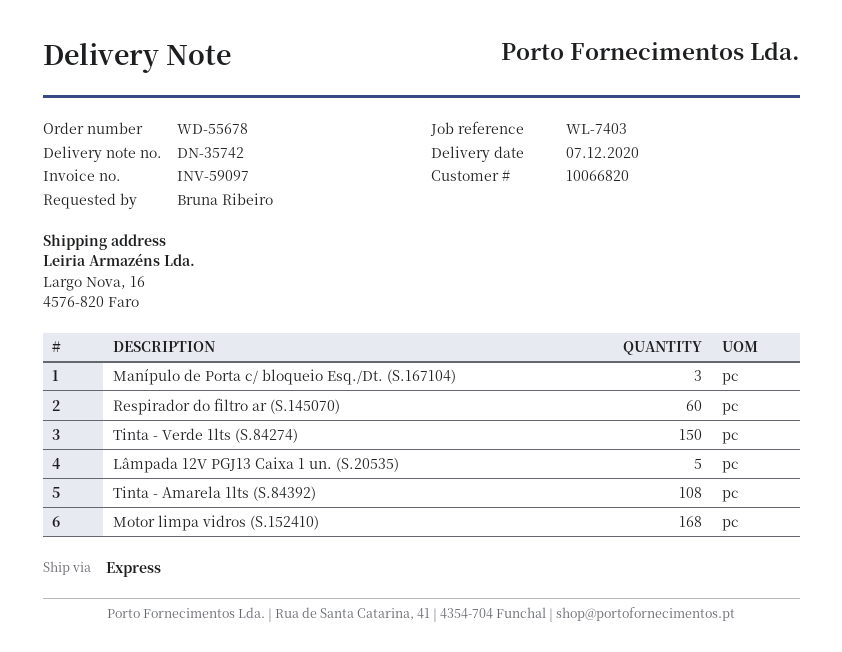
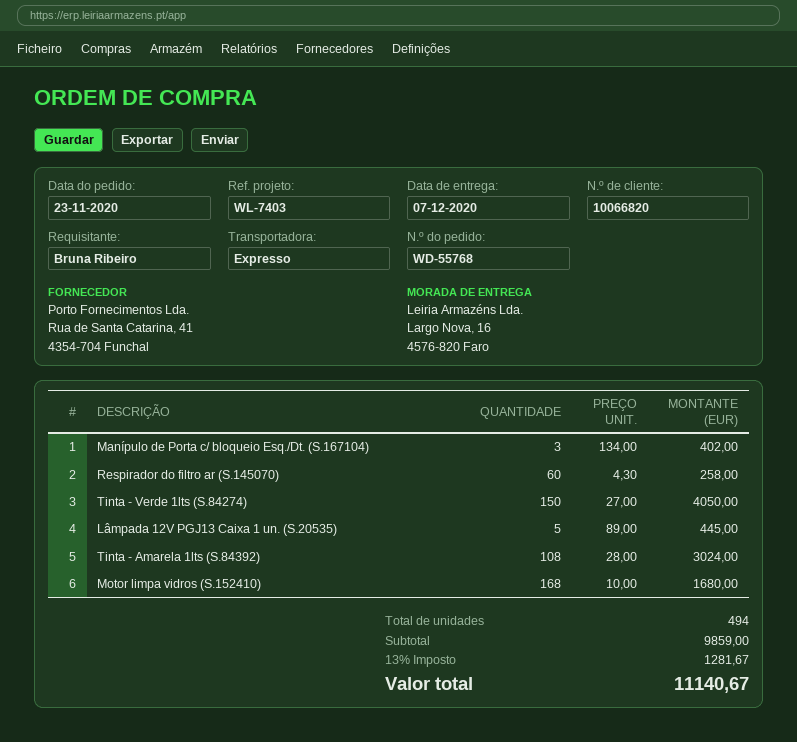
order number: WD-55678 -> WD-55768

